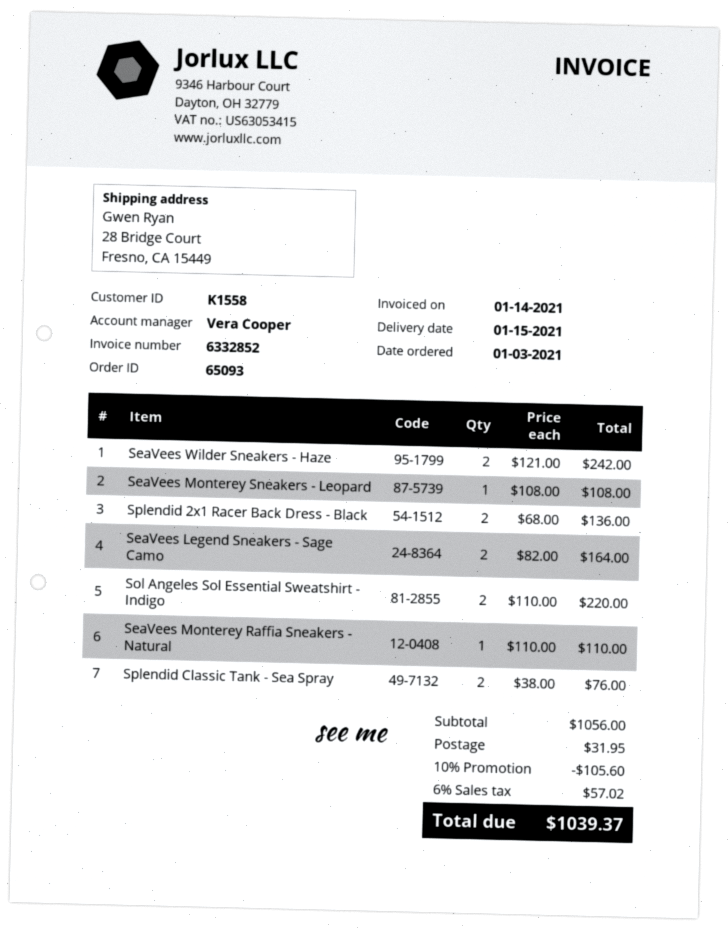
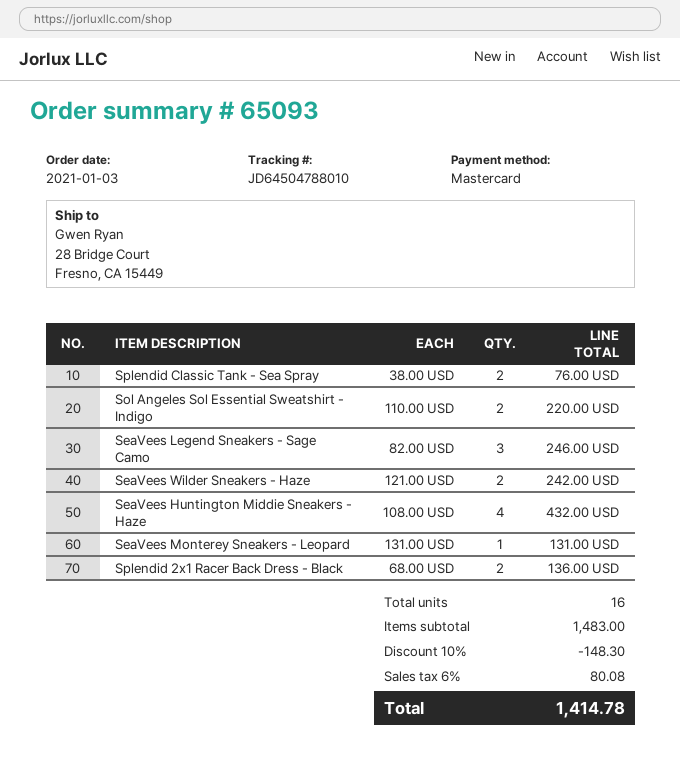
SeaVees Monterey Sneakers - Leopard: 1 x 108.00 = 108.00 -> 1 x 131.00 = 131.00
SeaVees Legend Sneakers - Sage Camo: 2 x 82.00 = 164.00 -> 3 x 82.00 = 246.00
SeaVees Monterey Raffia Sneakers - Natural: 1 x 110.00 = 110.00 -> none
SeaVees Huntington Middie Sneakers - Haze: none -> 4 x 108.00 = 432.00
subtotal: 1056.00 -> 1483.00
discount: 10% = 105.60 -> 10% = 148.30
shipping: 31.95 -> none
tax: 6% = 57.02 -> 6% = 80.08
total: 1039.37 -> 1414.78

